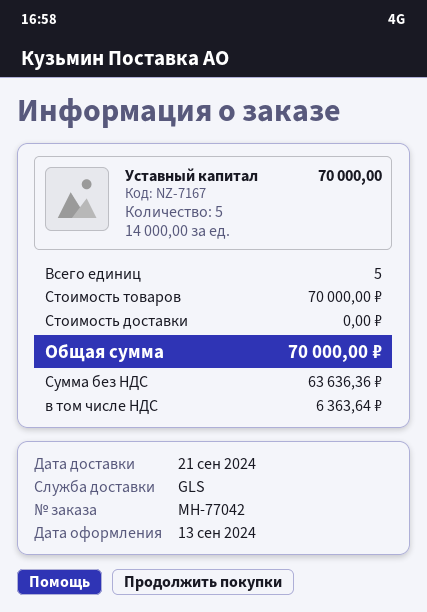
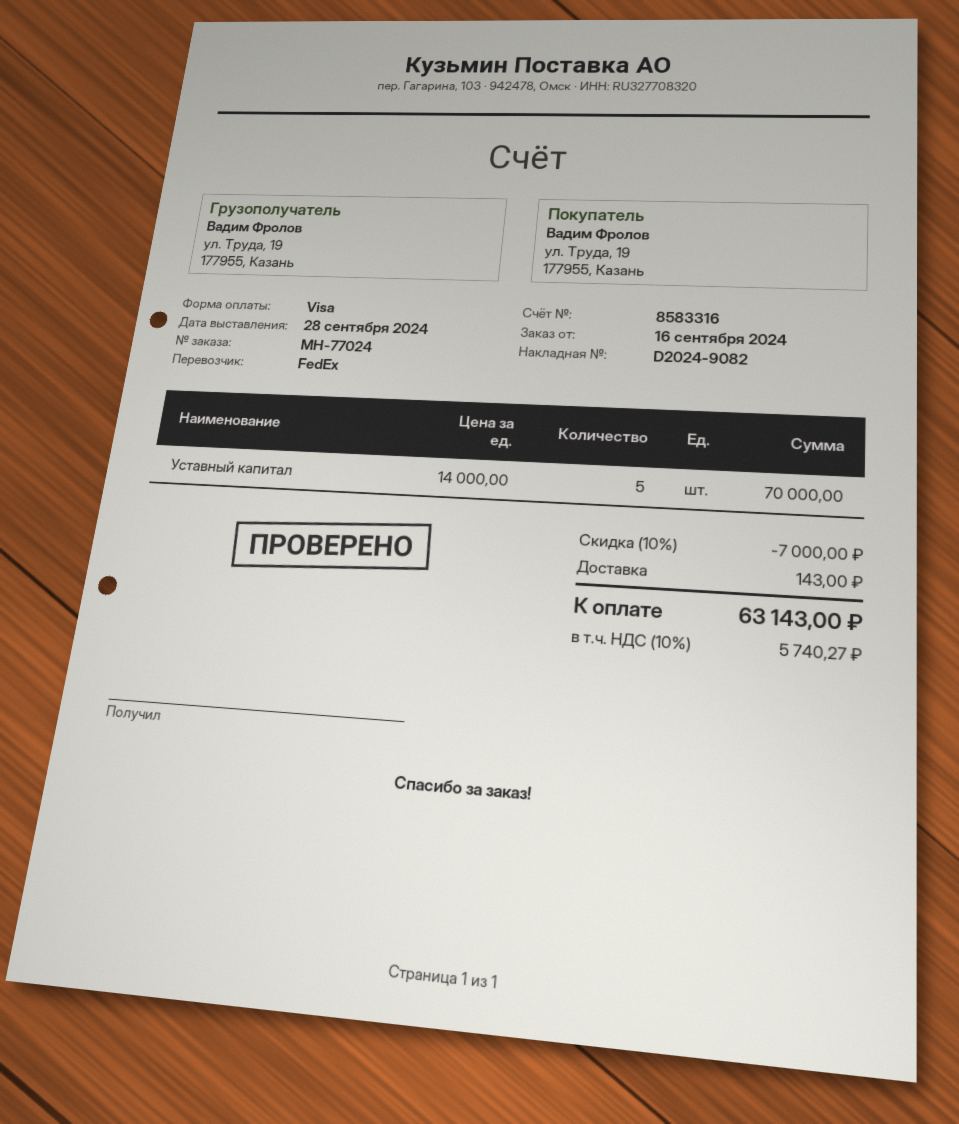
order number: MH-77042 -> MH-77024
order date: 2024-09-13 -> 2024-09-16
shipping method: GLS -> FedEx
discount: none -> 10% = 7000.00
shipping: 0.00 -> 143.00
tax: 6363.64 -> 5740.27
total: 70000.00 -> 63143.00

